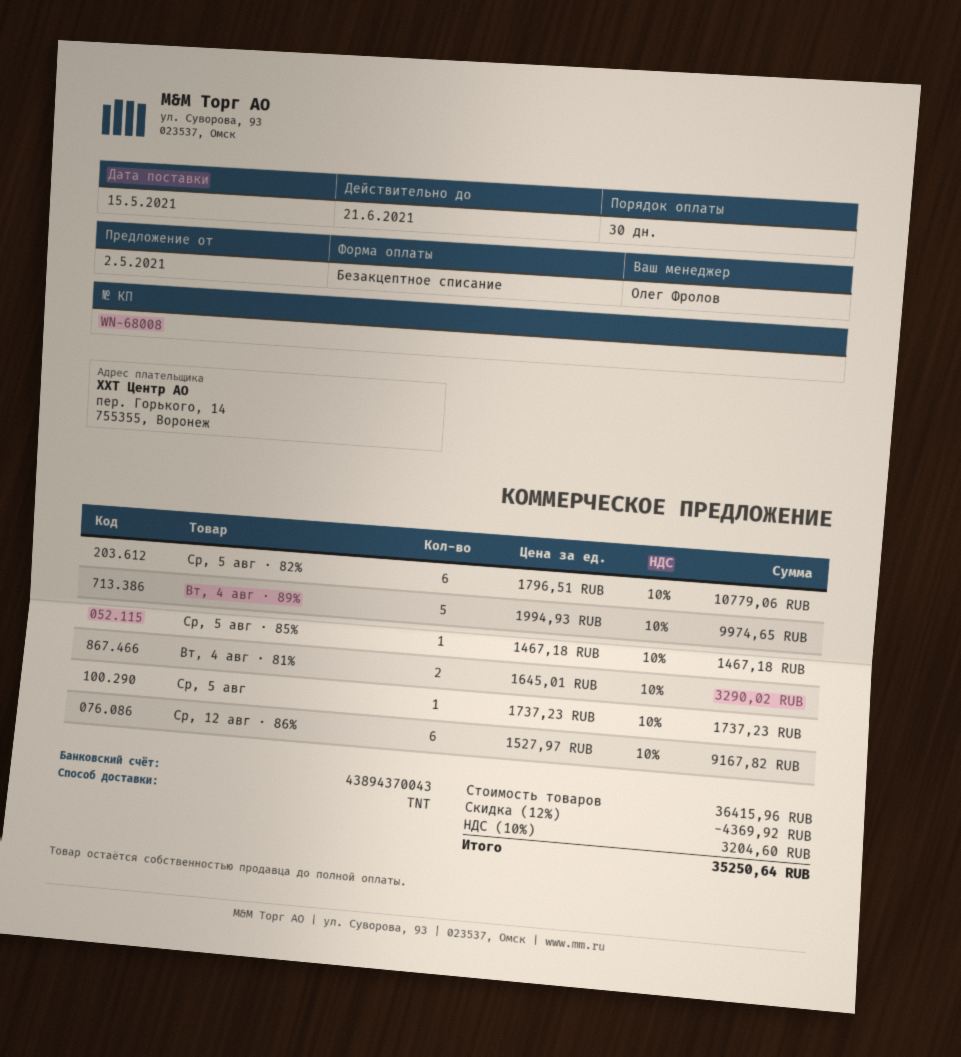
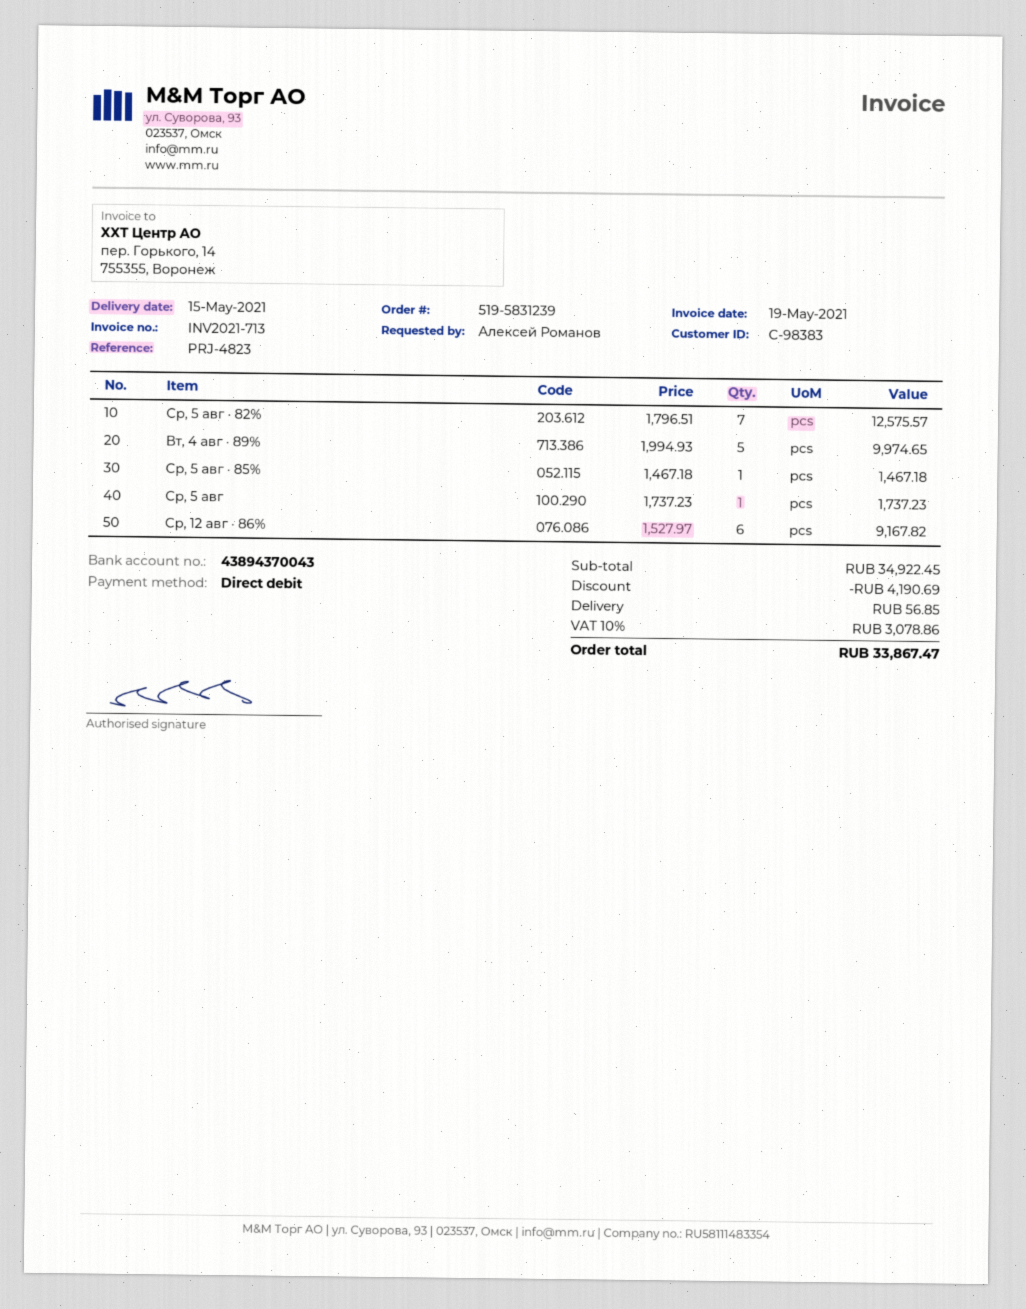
Ср, 5 авг · 82%: 6 x 1796.51 = 10779.06 -> 7 x 1796.51 = 12575.57
Вт, 4 авг · 81%: 2 x 1645.01 = 3290.02 -> none
subtotal: 36415.96 -> 34922.45
discount: 4369.92 -> 4190.69
shipping: none -> 56.85
tax: 10% = 3204.60 -> 10% = 3078.86
total: 35250.64 -> 33867.47

